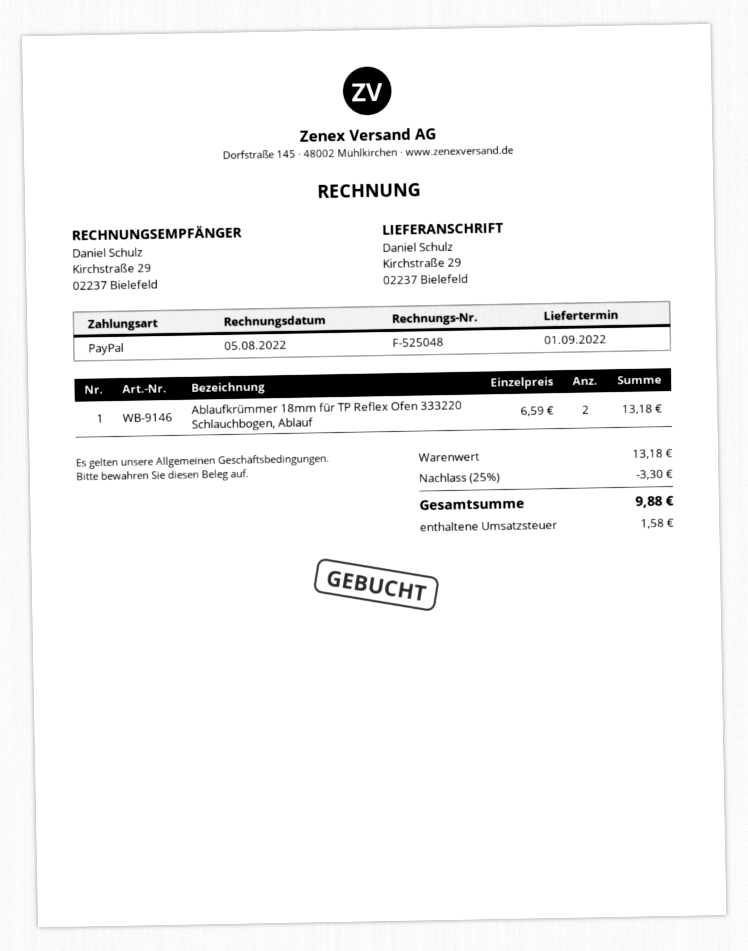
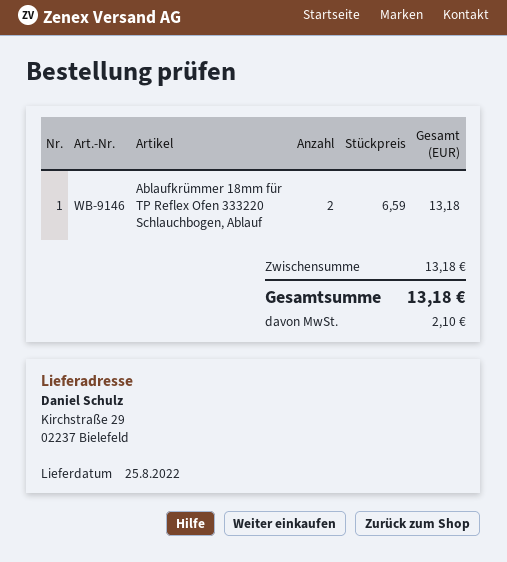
delivery date: 2022-09-01 -> 2022-08-25
discount: 25% = 3.30 -> none
tax: 1.58 -> 2.10
total: 9.88 -> 13.18

